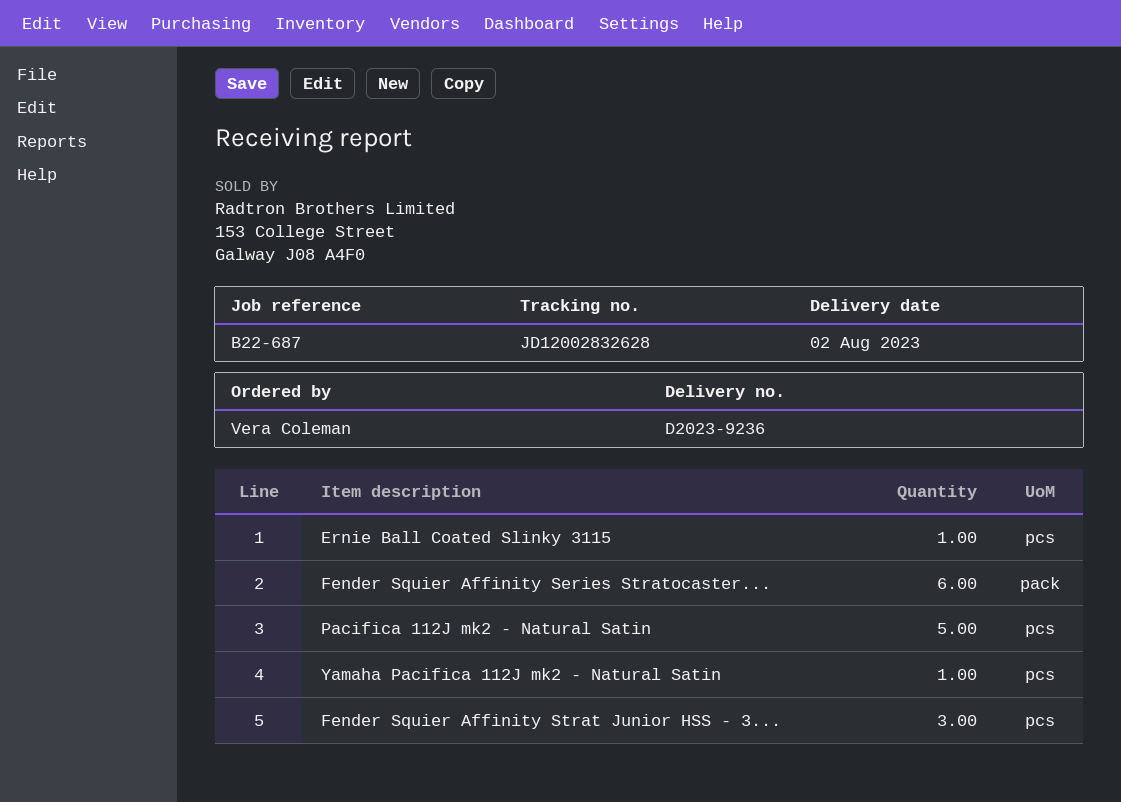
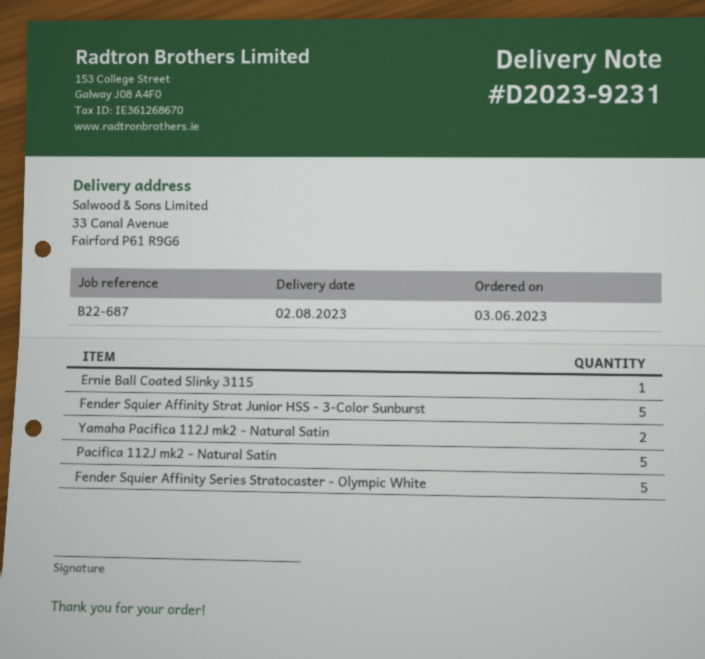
delivery note number: D2023-9236 -> D2023-9231
Fender Squier Affinity Series Stratocaster...: 6 -> 5
Yamaha Pacifica 112J mk2 - Natural Satin: 1 -> 2
Fender Squier Affinity Strat Junior HSS - 3...: 3 -> 5

